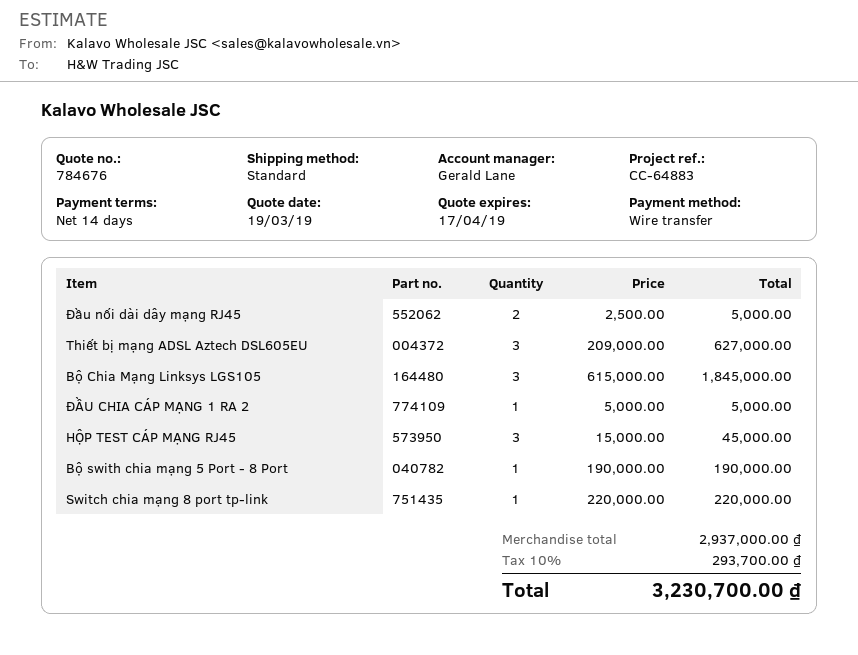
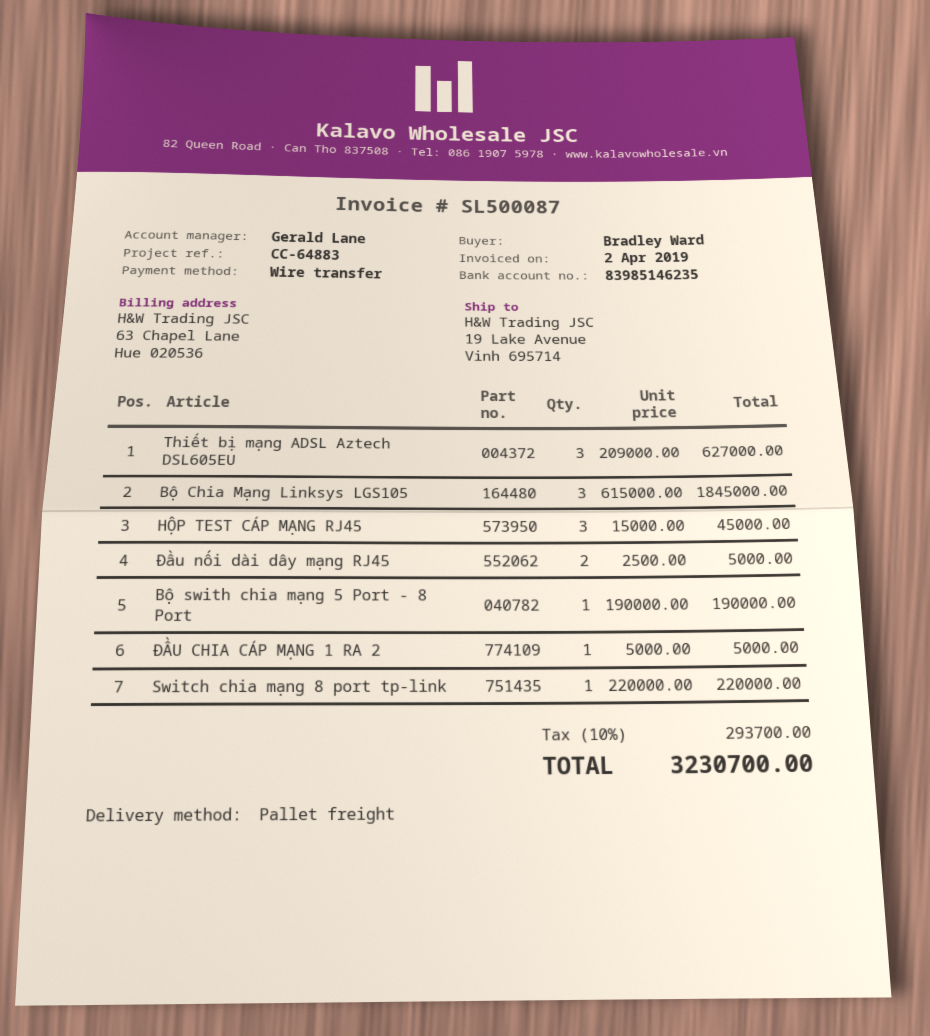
shipping method: standard -> pallet freight

